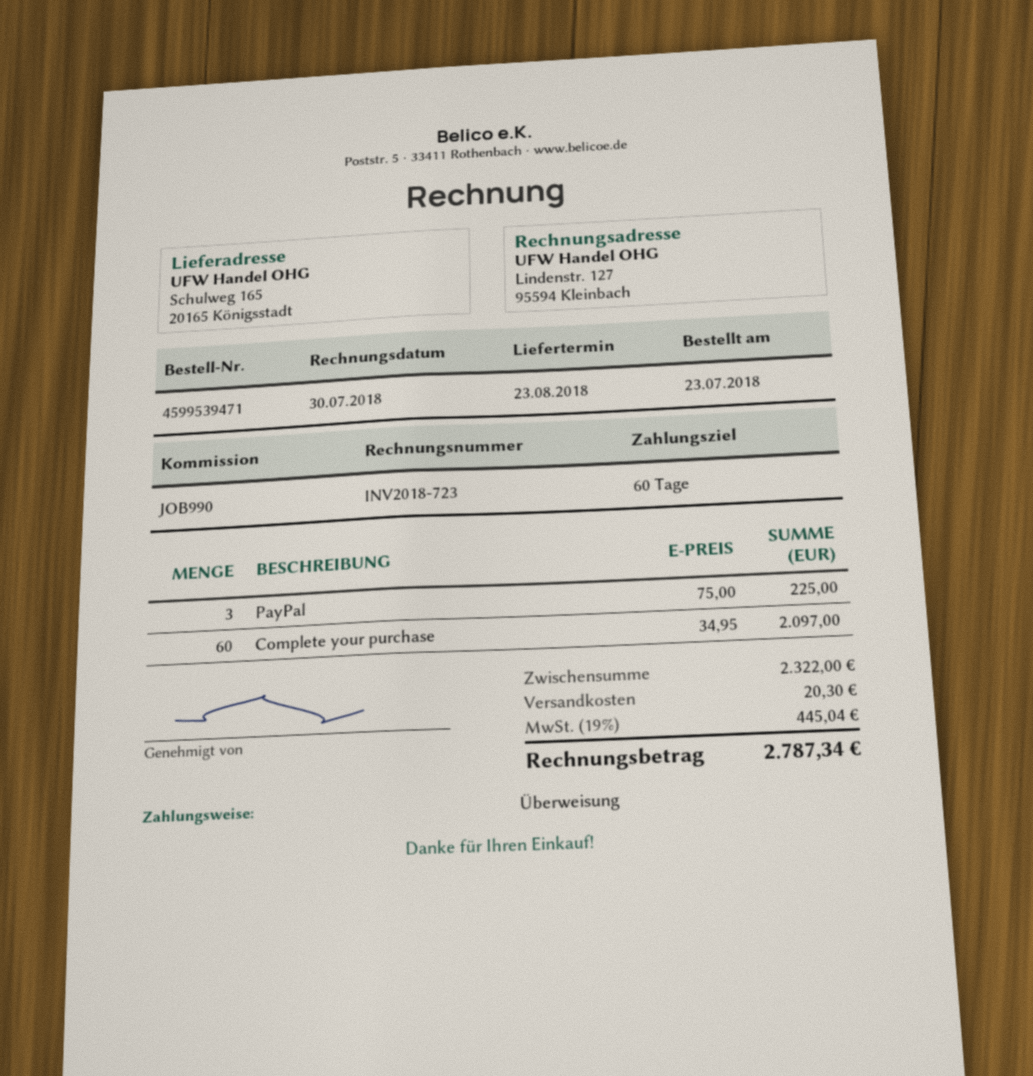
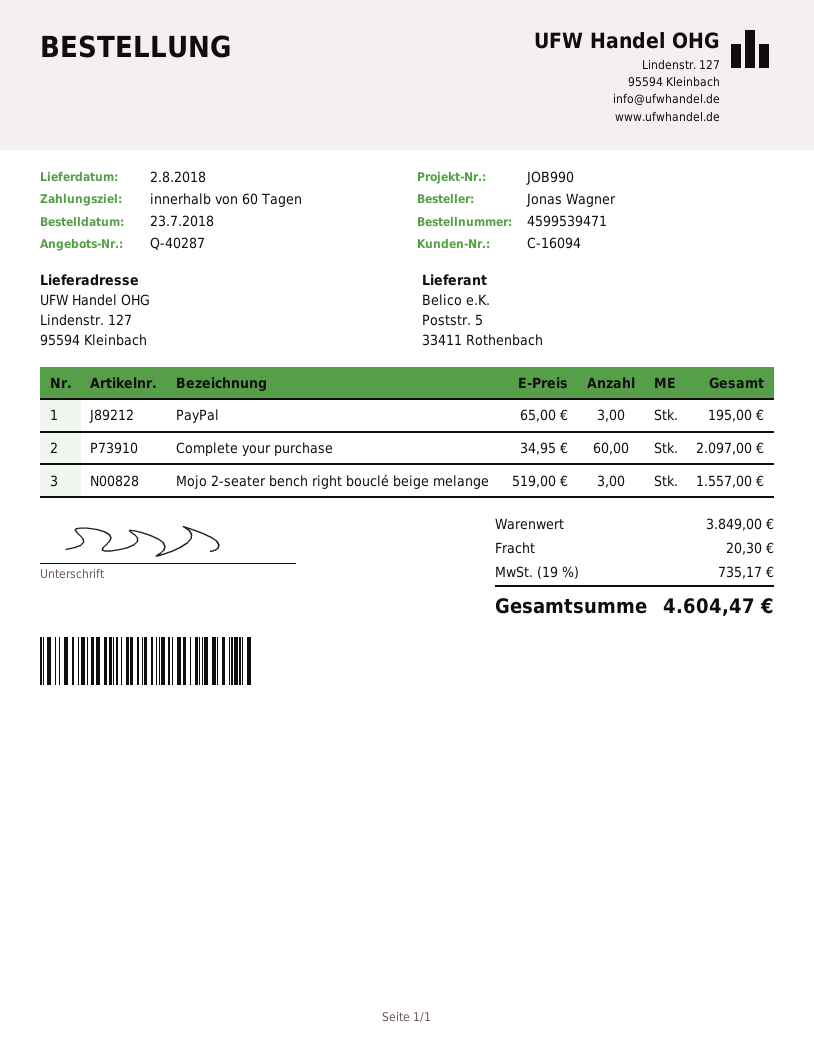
delivery date: 2018-08-23 -> 2018-08-02
ship to: Schulweg 165, 20165 Königsstadt -> Lindenstr. 127, 95594 Kleinbach
PayPal: 3 x 75.00 = 225.00 -> 3 x 65.00 = 195.00
Mojo 2-seater bench right bouclé beige melange: none -> 3 x 519.00 = 1557.00
subtotal: 2322.00 -> 3849.00
tax: 19% = 445.04 -> 19% = 735.17
total: 2787.34 -> 4604.47

